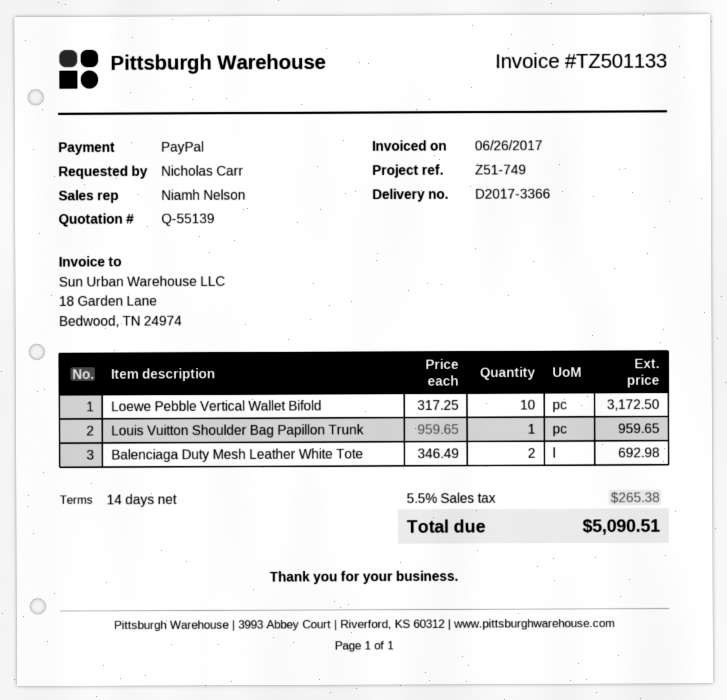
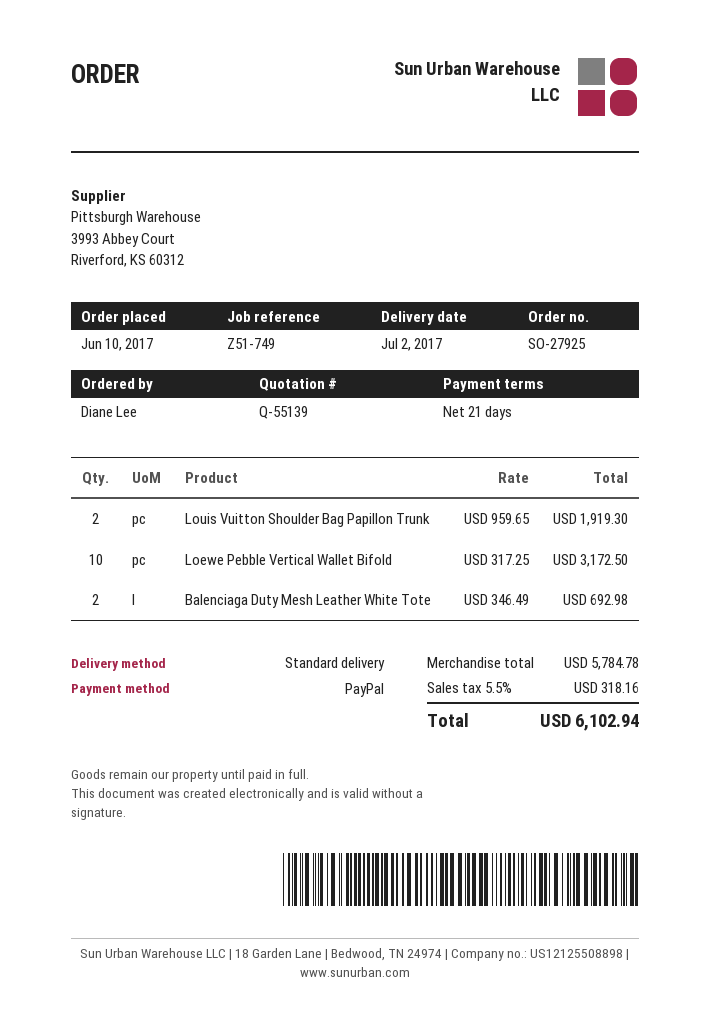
payment terms: 14 days -> 21 days
ordered by: Nicholas Carr -> Diane Lee
Louis Vuitton Shoulder Bag Papillon Trunk: 1 x 959.65 = 959.65 -> 2 x 959.65 = 1919.30
tax: 5.5% = 265.38 -> 5.5% = 318.16
total: 5090.51 -> 6102.94

